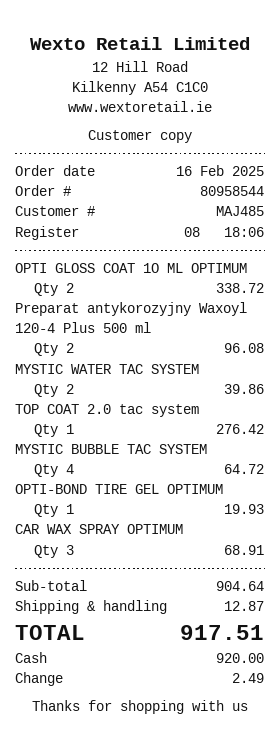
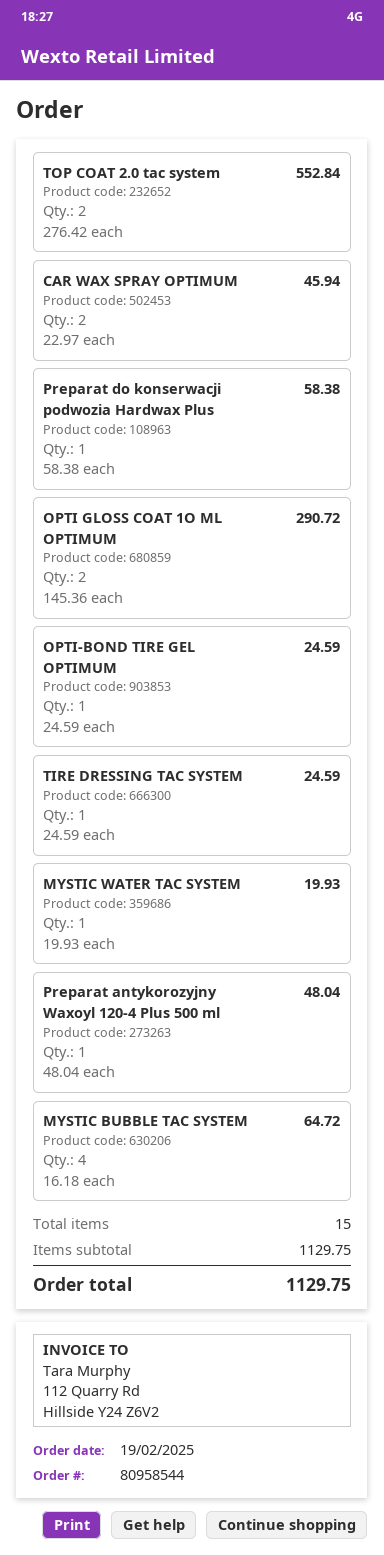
order date: 2025-02-16 -> 2025-02-19
OPTI GLOSS COAT 1O ML OPTIMUM: 2 for 338.72 -> 2 for 290.72
Preparat antykorozyjny Waxoyl 120-4 Plus 500 ml: 2 for 96.08 -> 1 for 48.04
MYSTIC WATER TAC SYSTEM: 2 for 39.86 -> 1 for 19.93
TOP COAT 2.0 tac system: 1 for 276.42 -> 2 for 552.84
OPTI-BOND TIRE GEL OPTIMUM: 1 for 19.93 -> 1 for 24.59
CAR WAX SPRAY OPTIMUM: 3 for 68.91 -> 2 for 45.94
Preparat do konserwacji podwozia Hardwax Plus: none -> 1 for 58.38
TIRE DRESSING TAC SYSTEM: none -> 1 for 24.59
subtotal: 904.64 -> 1129.75
shipping: 12.87 -> none
total: 917.51 -> 1129.75

